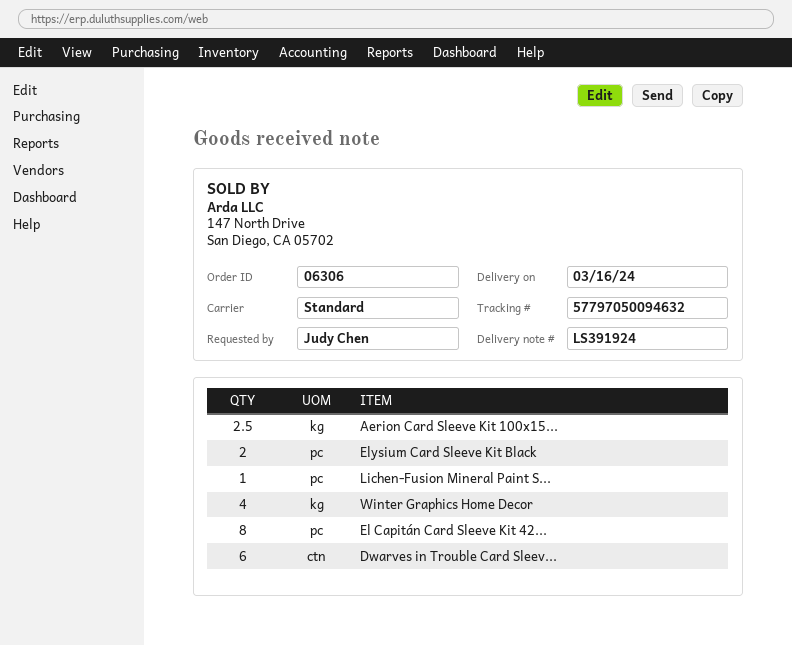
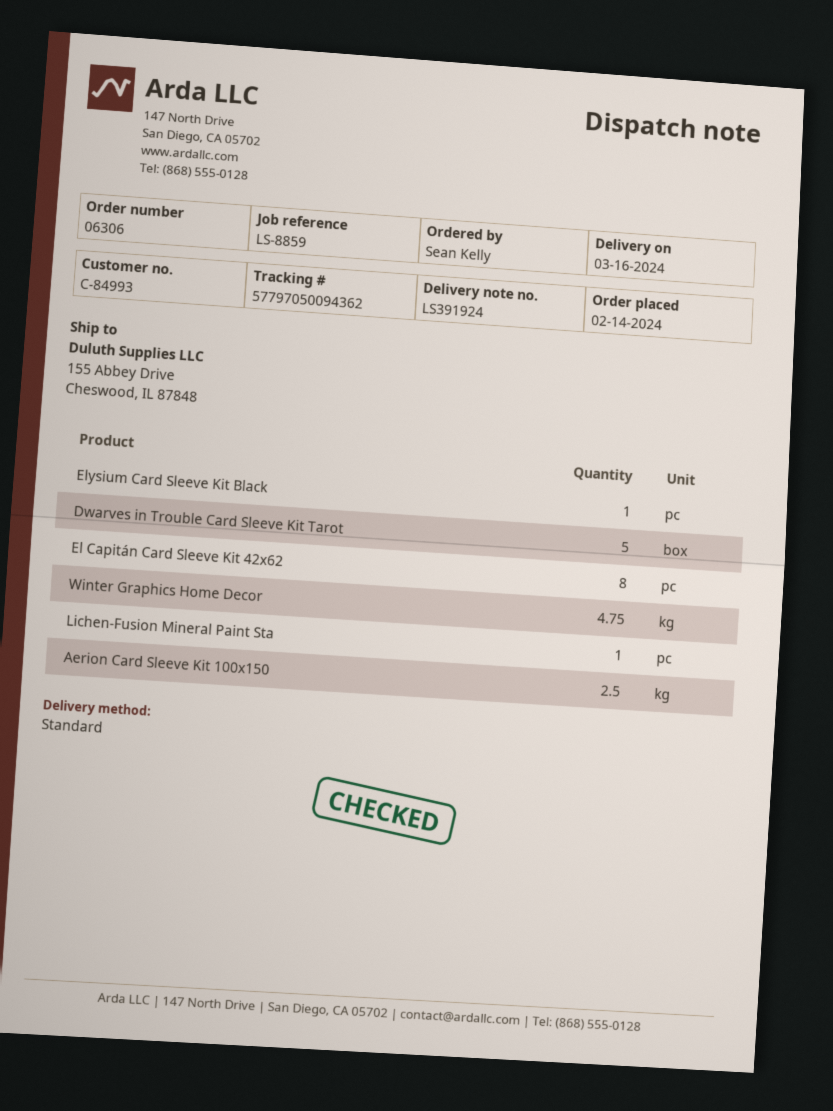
ordered by: Judy Chen -> Sean Kelly
tracking number: 57797050094632 -> 57797050094362
Elysium Card Sleeve Kit Black: 2 -> 1
Winter Graphics Home Decor: 4 -> 4.75
Dwarves in Trouble Card Sleev...: 6 -> 5

